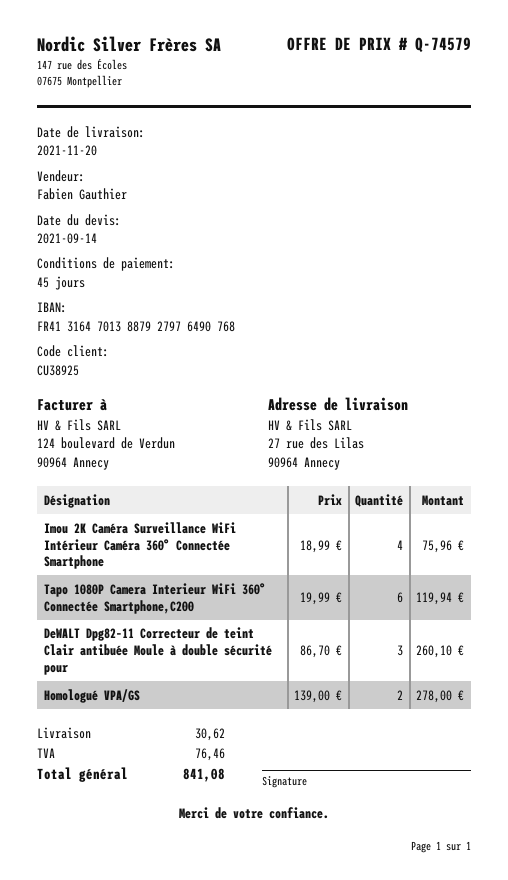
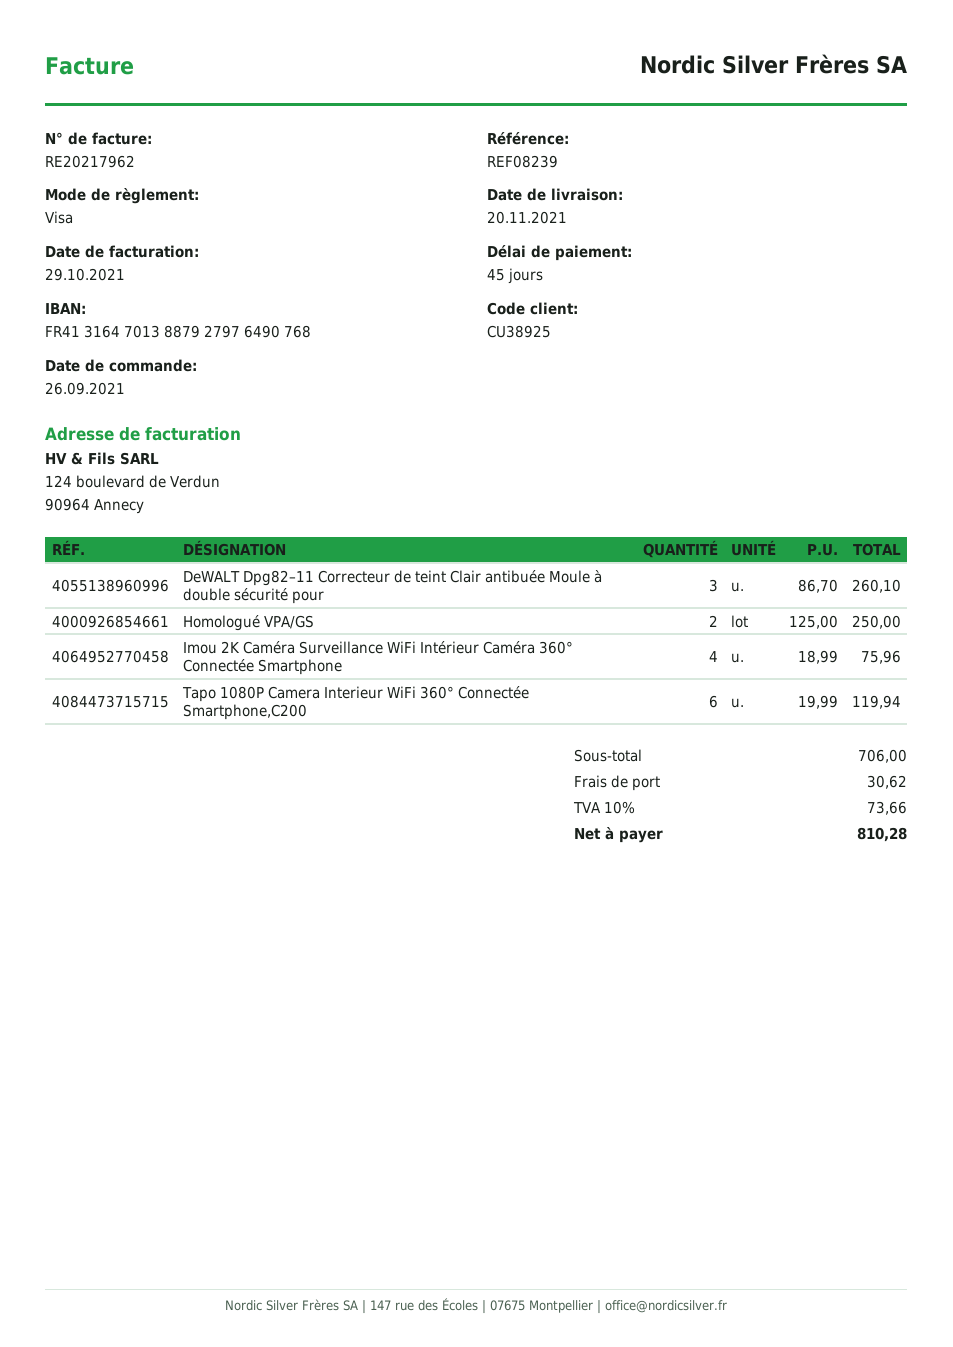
Homologué VPA/GS: 2 x 139.00 = 278.00 -> 2 x 125.00 = 250.00
tax: 76.46 -> 73.66
total: 841.08 -> 810.28

